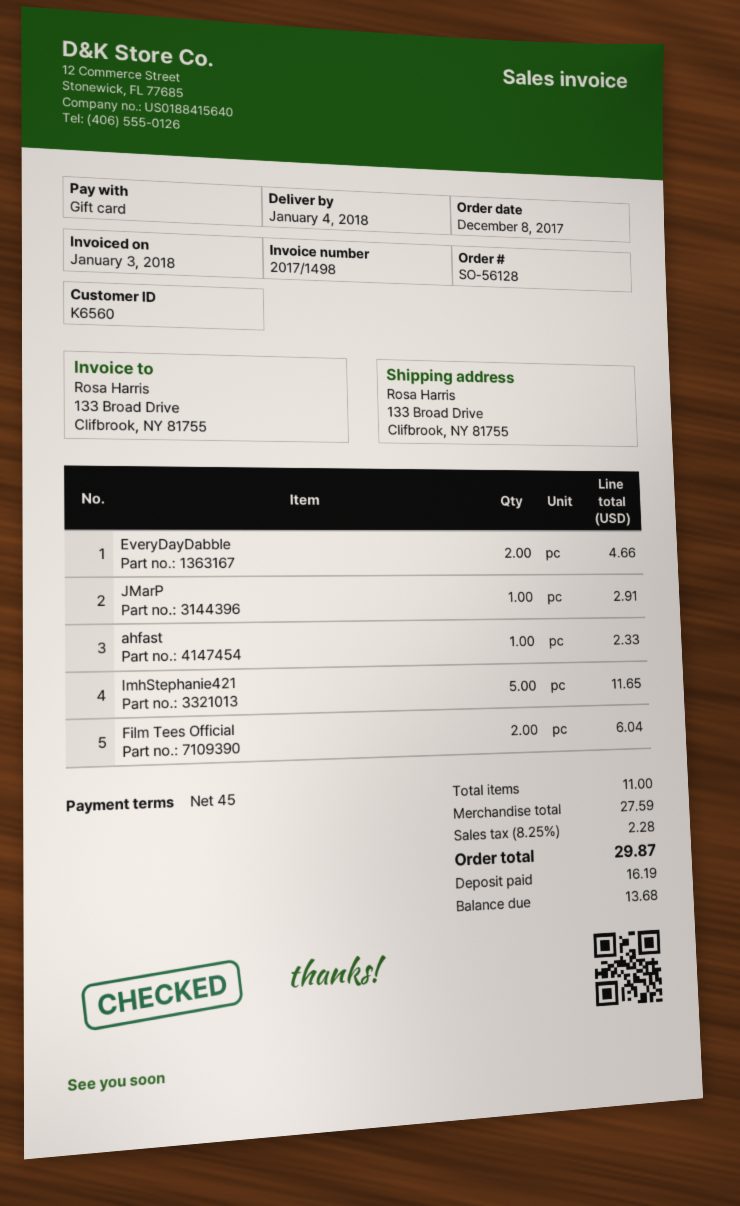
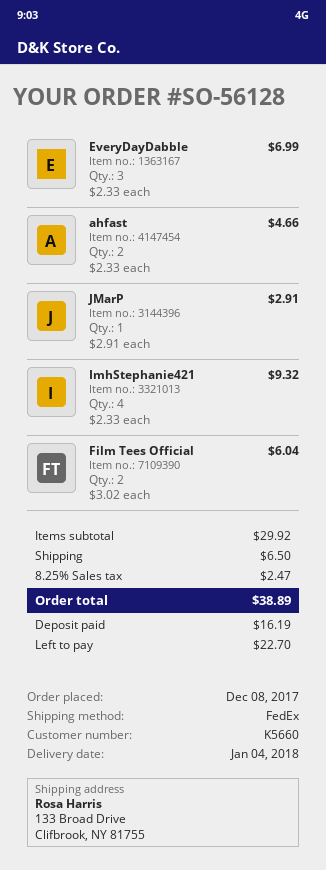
customer number: K6560 -> K5660
EveryDayDabble: 2 for 4.66 -> 3 for 6.99
ahfast: 1 for 2.33 -> 2 for 4.66
ImhStephanie421: 5 for 11.65 -> 4 for 9.32
subtotal: 27.59 -> 29.92
shipping: none -> 6.50
tax: 8.25% = 2.28 -> 8.25% = 2.47
total: 29.87 -> 38.89
balance: 13.68 -> 22.70

